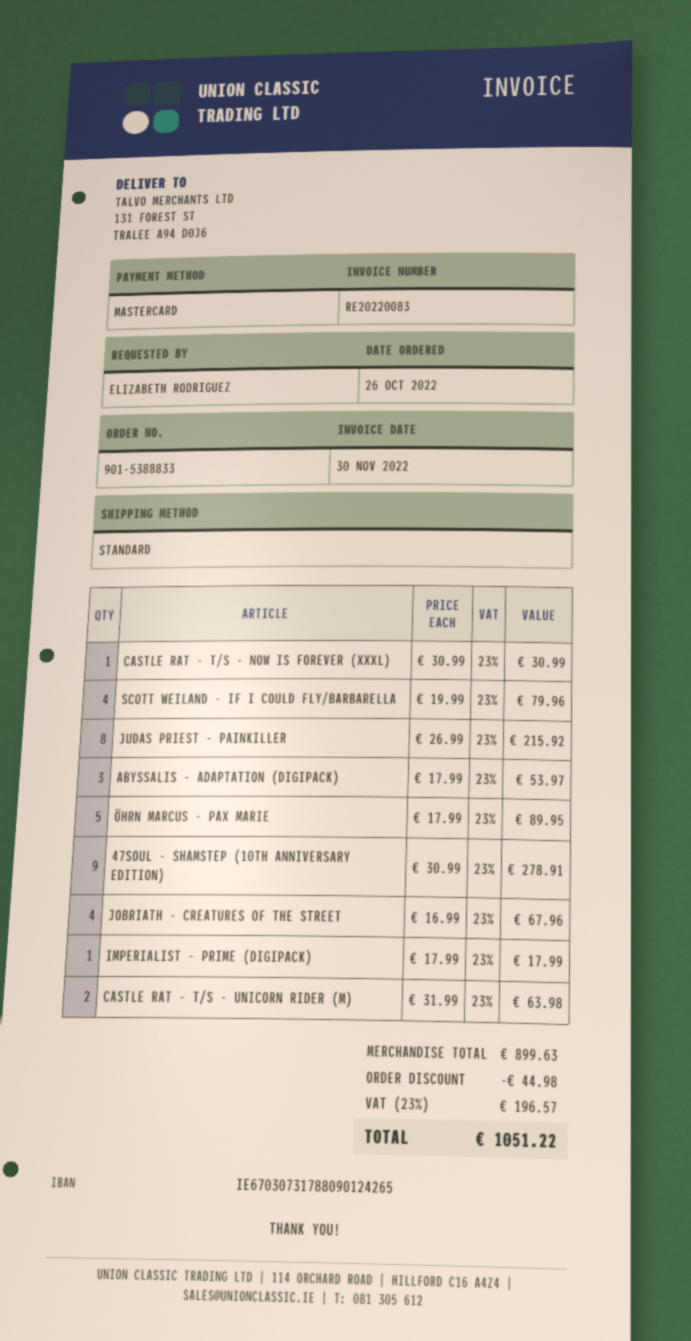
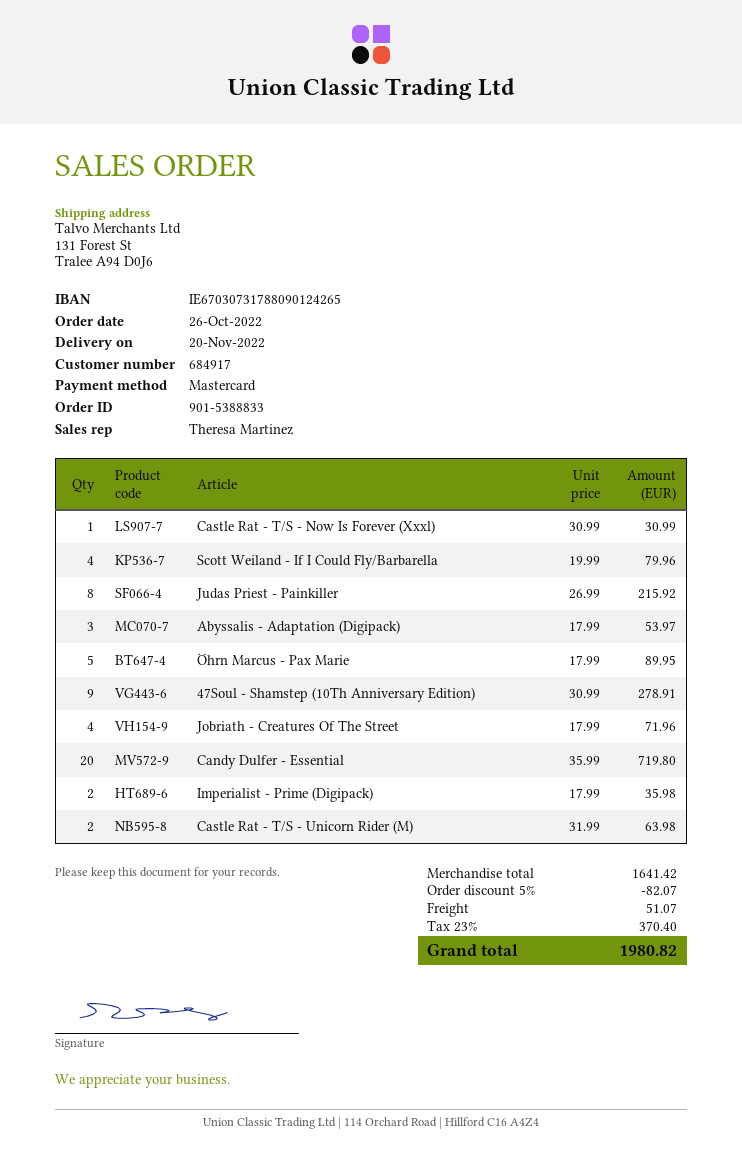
JOBRIATH - CREATURES OF THE STREET: 4 x 16.99 = 67.96 -> 4 x 17.99 = 71.96
IMPERIALIST - PRIME (DIGIPACK): 1 x 17.99 = 17.99 -> 2 x 17.99 = 35.98
Candy Dulfer - Essential: none -> 20 x 35.99 = 719.80
subtotal: 899.63 -> 1641.42
discount: 44.98 -> 82.07
shipping: none -> 51.07
tax: 23% = 196.57 -> 23% = 370.40
total: 1051.22 -> 1980.82

